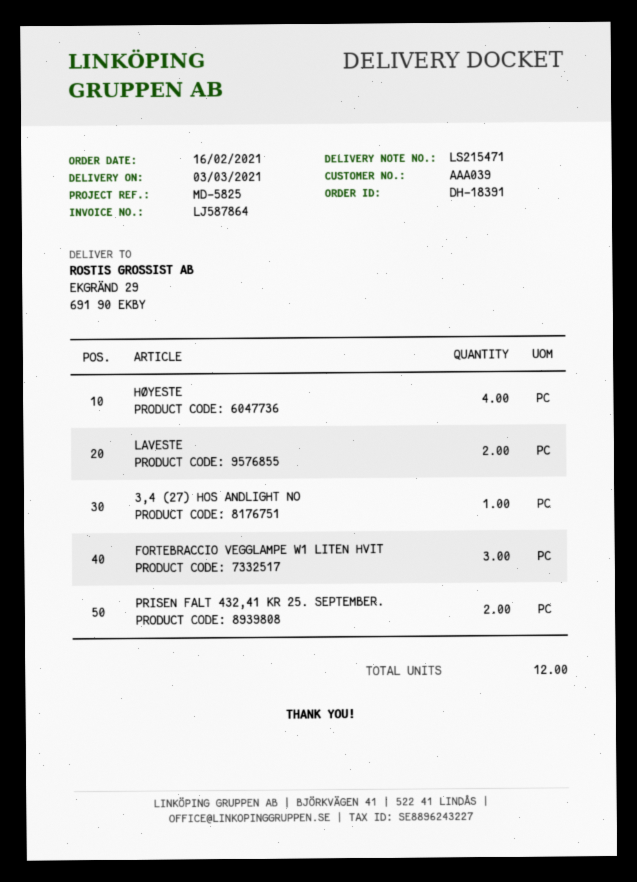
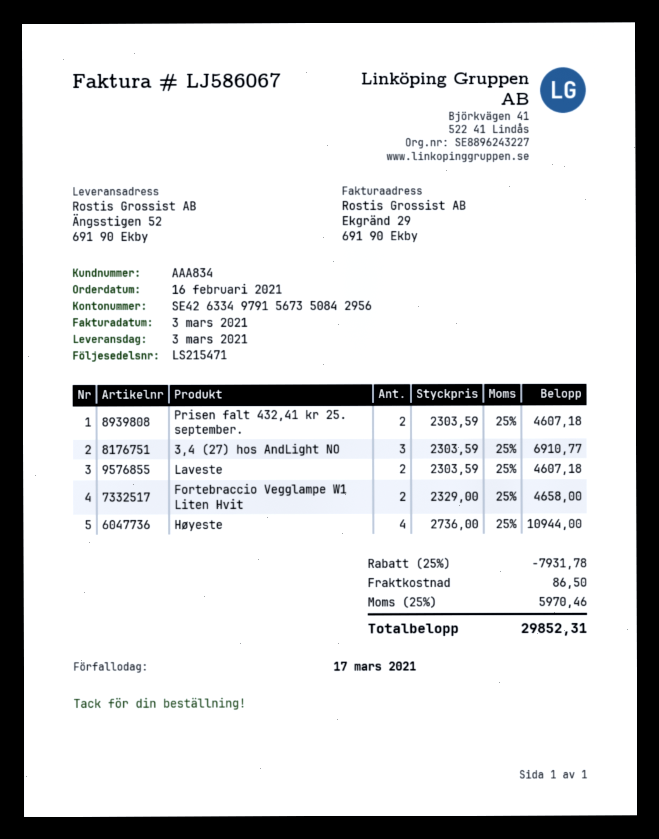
invoice number: LJ587864 -> LJ586067
customer number: AAA039 -> AAA834
ship to: EKGRÄND 29, 691 90 EKBY -> Ängsstigen 52, 691 90 Ekby
3,4 (27) HOS ANDLIGHT NO: 1 -> 3
FORTEBRACCIO VEGGLAMPE W1 LITEN HVIT: 3 -> 2

